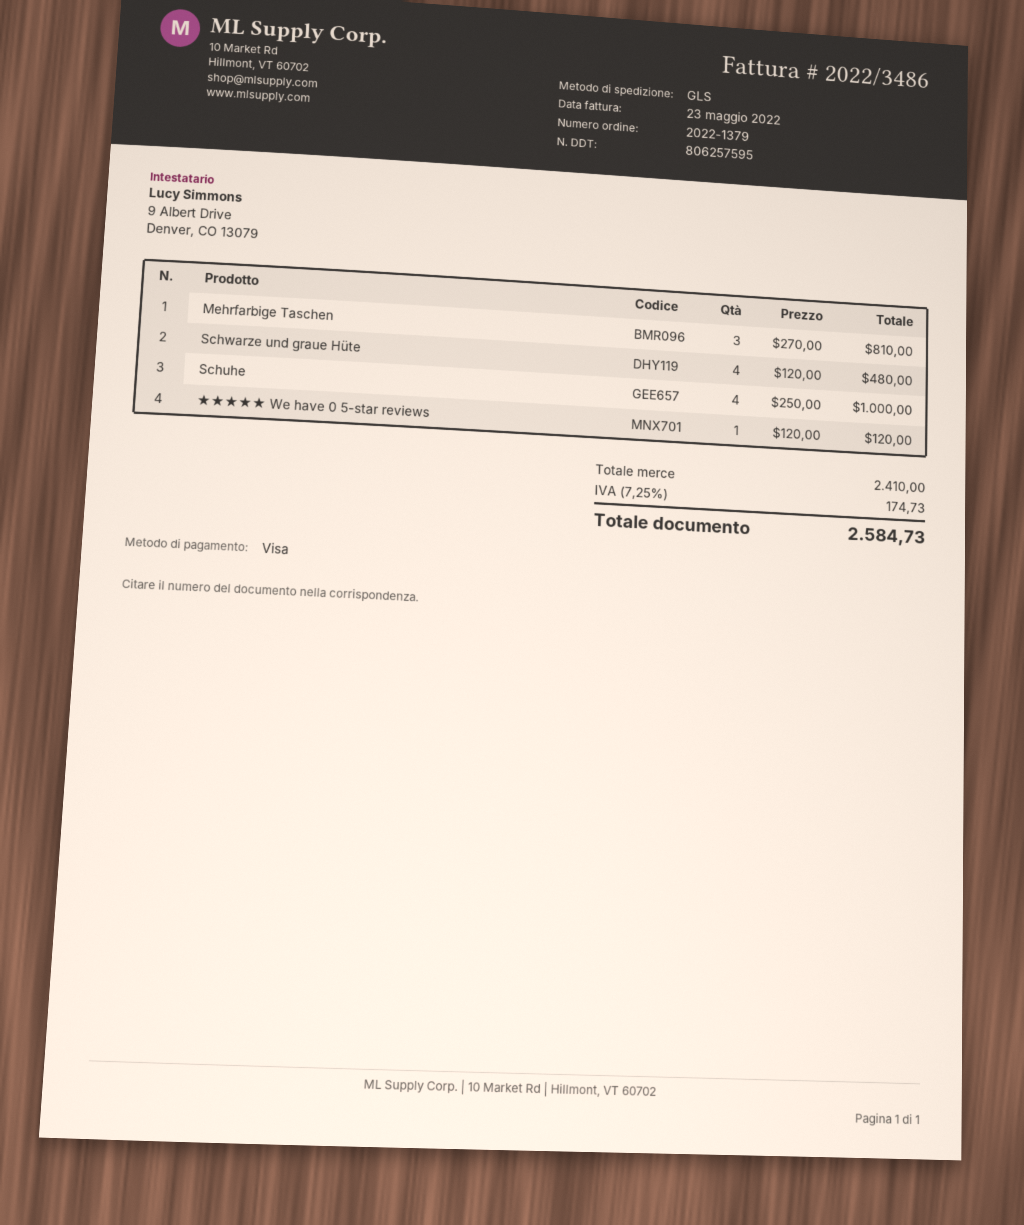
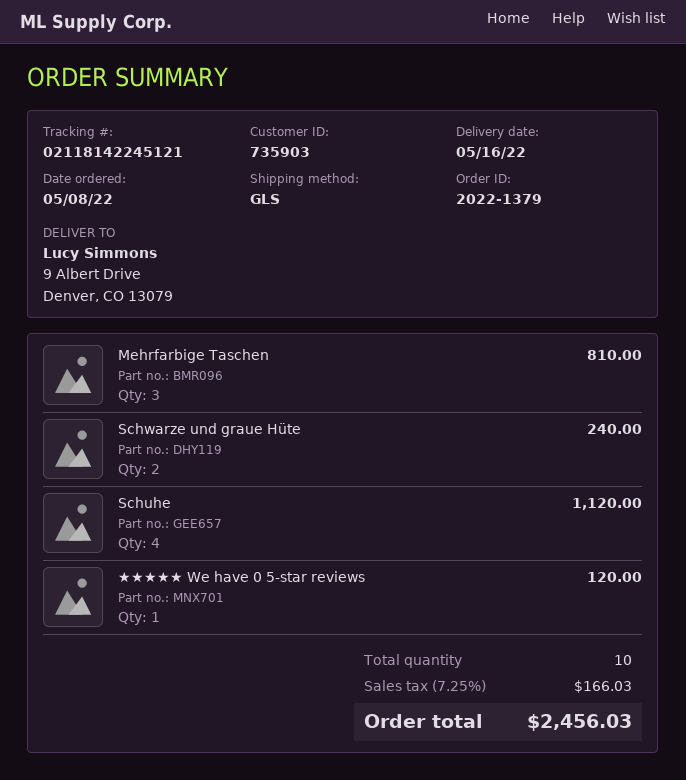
Schwarze und graue Hüte: 4 for 480.00 -> 2 for 240.00
Schuhe: 4 for 1000.00 -> 4 for 1120.00
tax: 7.25% = 174.73 -> 7.25% = 166.03
total: 2584.73 -> 2456.03

